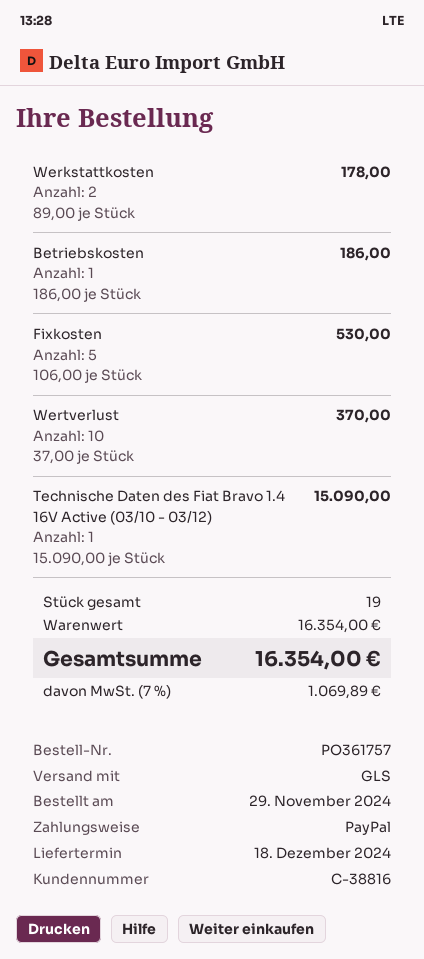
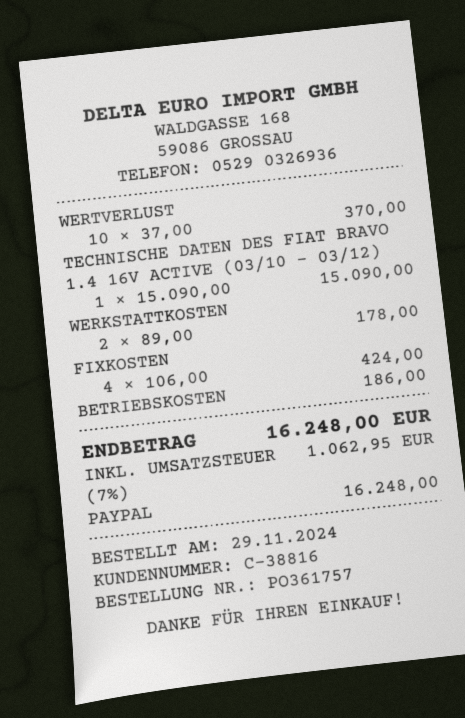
Fixkosten: 5 x 106.00 = 530.00 -> 4 x 106.00 = 424.00
tax: 7% = 1069.89 -> 7% = 1062.95
total: 16354.00 -> 16248.00

